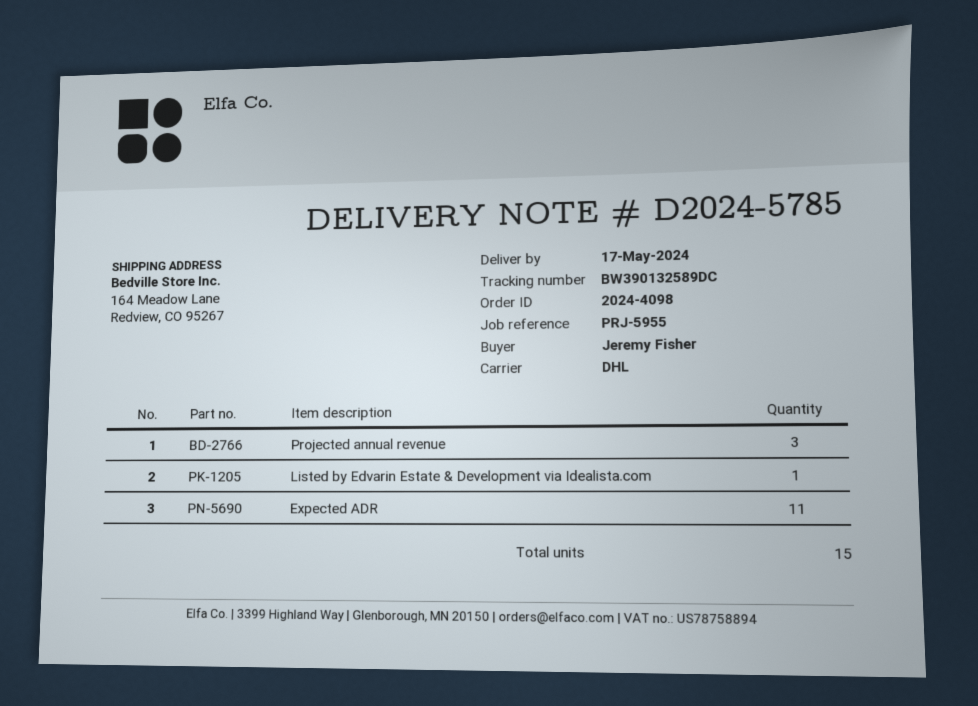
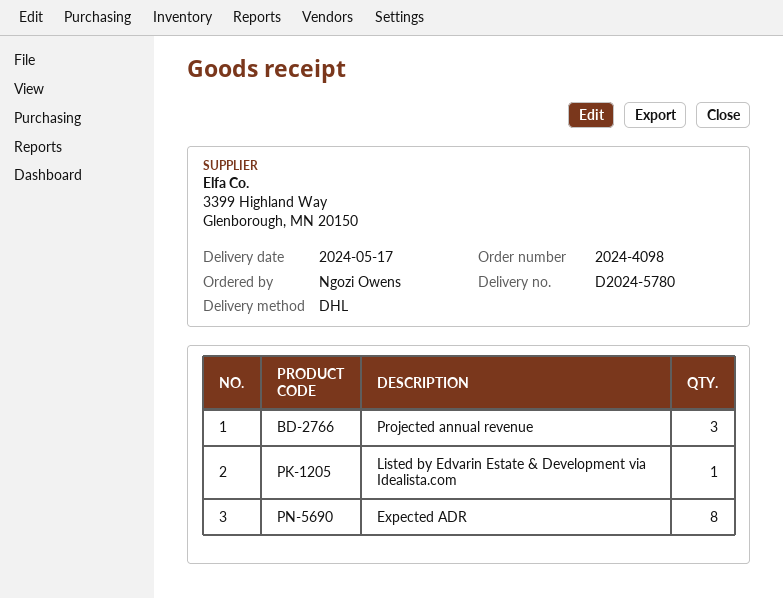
delivery note number: D2024-5785 -> D2024-5780
ordered by: Jeremy Fisher -> Ngozi Owens
Expected ADR: 11 -> 8

